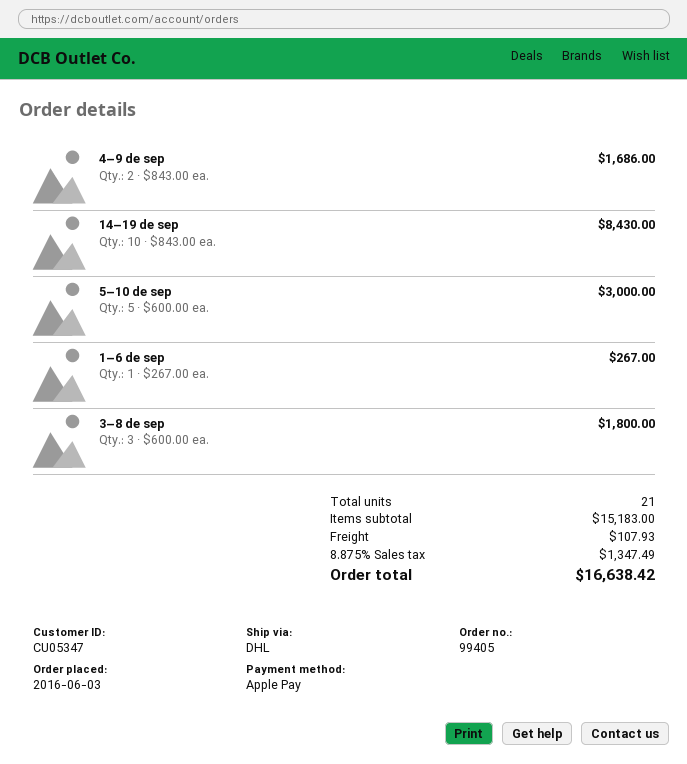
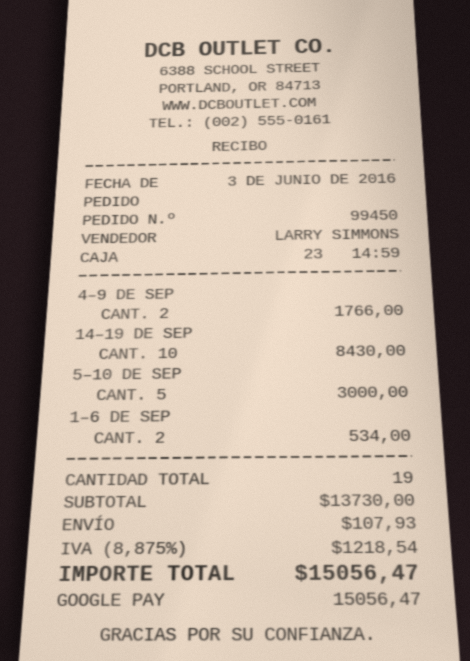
order number: 99405 -> 99450
payment method: Apple Pay -> Google Pay
4–9 de sep: 2 for 1686.00 -> 2 for 1766.00
1–6 de sep: 1 for 267.00 -> 2 for 534.00
3–8 de sep: 3 for 1800.00 -> none
total quantity: 21 -> 19
subtotal: 15183.00 -> 13730.00
tax: 8.875% = 1347.49 -> 8.875% = 1218.54
total: 16638.42 -> 15056.47

